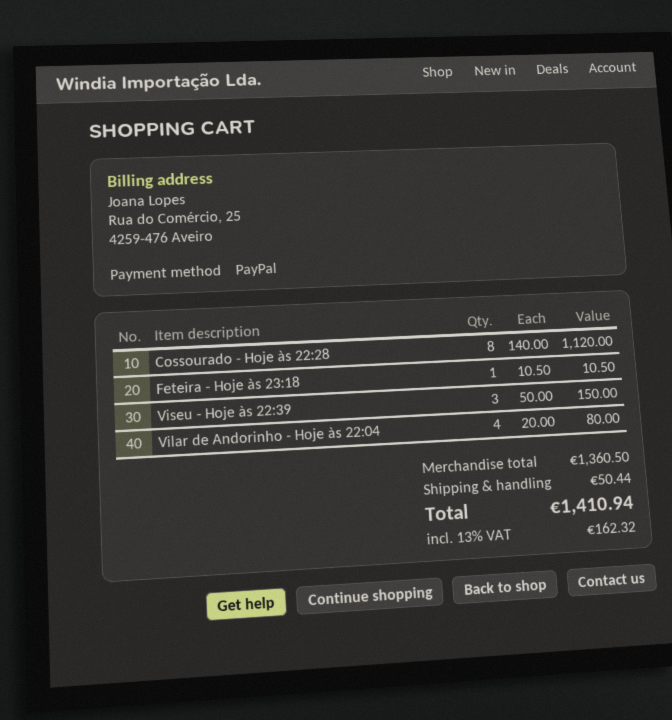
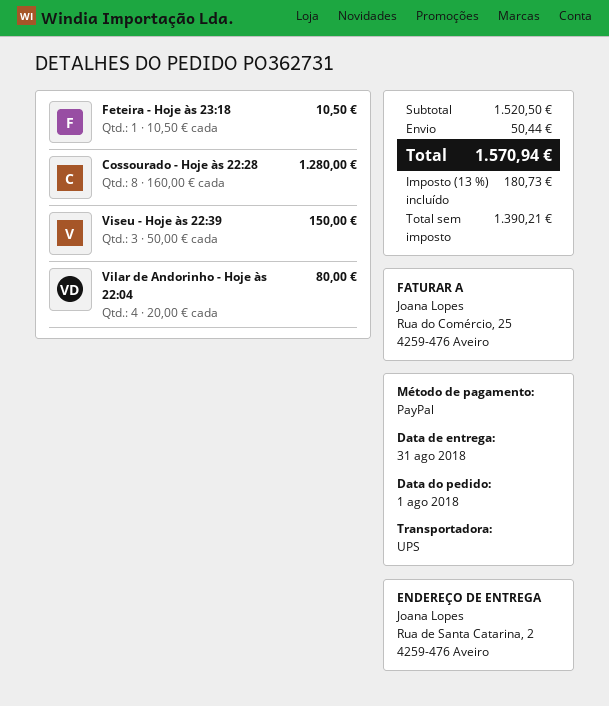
Cossourado - Hoje às 22:28: 8 x 140.00 = 1120.00 -> 8 x 160.00 = 1280.00
subtotal: 1360.50 -> 1520.50
tax: 13% = 162.32 -> 13% = 180.73
total: 1410.94 -> 1570.94

